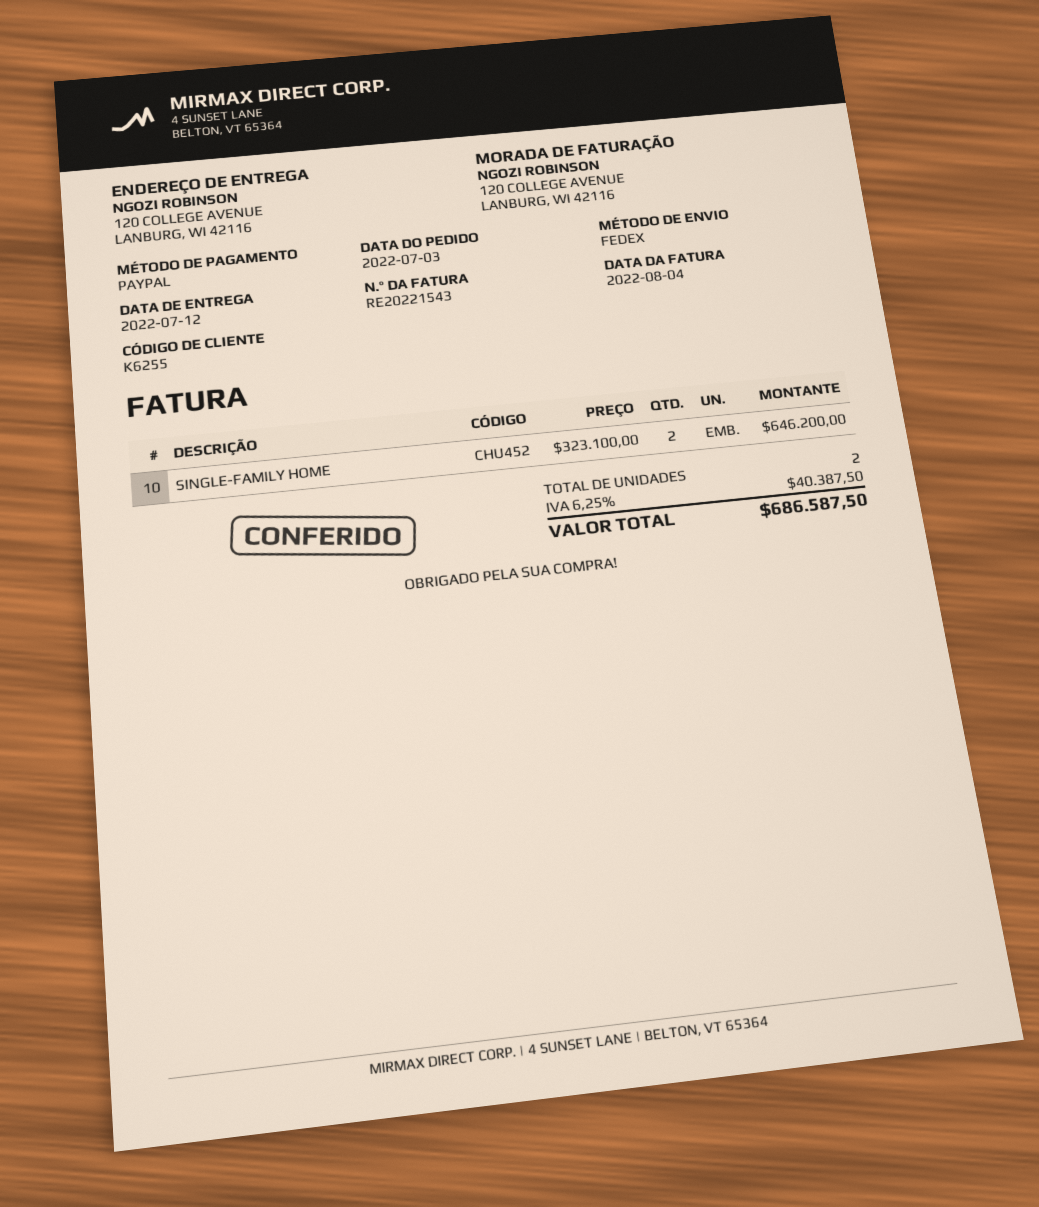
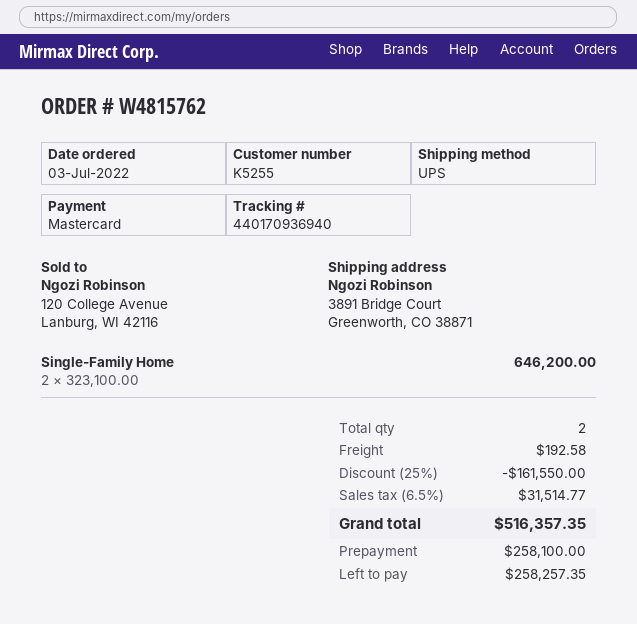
customer number: K6255 -> K5255
payment method: PayPal -> Mastercard
shipping method: FedEx -> UPS
ship to: 120 COLLEGE AVENUE, LANBURG, WI 42116 -> 3891 Bridge Court, Greenworth, CO 38871
discount: none -> 25% = 161550.00
shipping: none -> 192.58
tax: 6.25% = 40387.50 -> 6.5% = 31514.77
total: 686587.50 -> 516357.35

